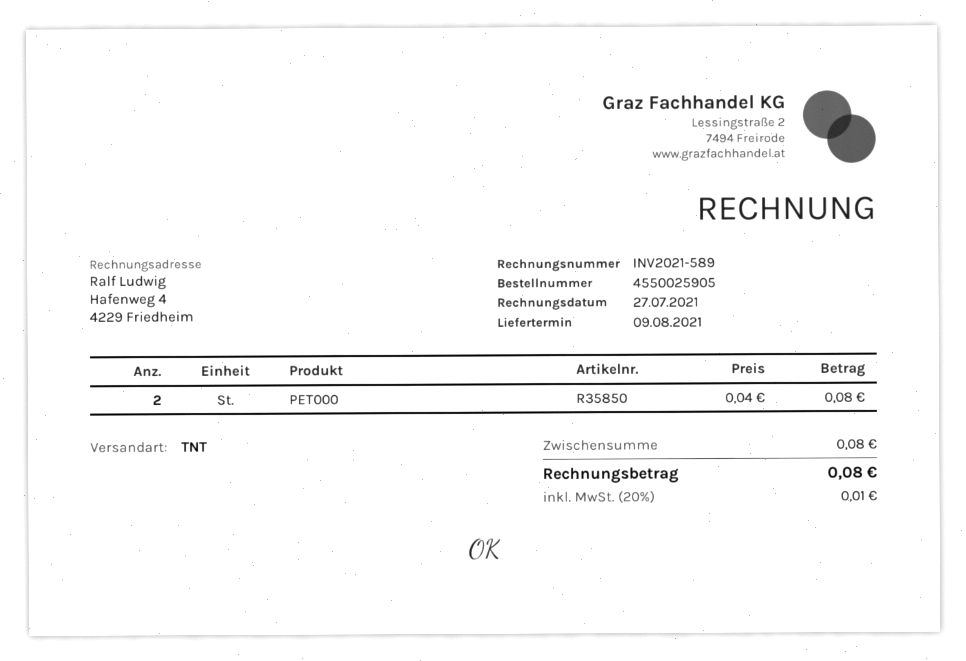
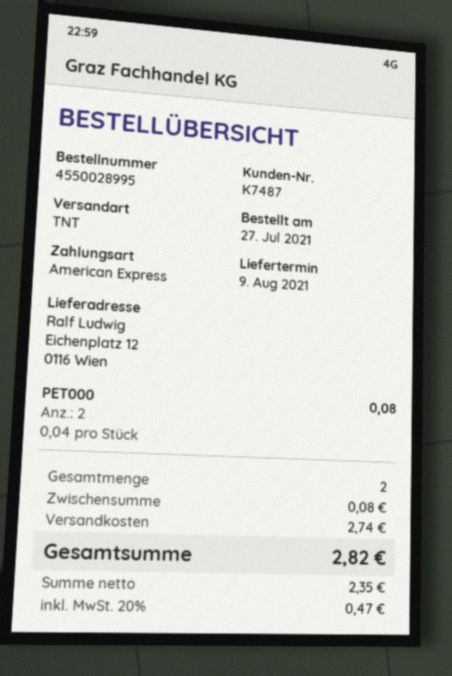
order number: 4550025905 -> 4550028995
shipping: none -> 2.74
tax: 20% = 0.01 -> 20% = 0.47
total: 0.08 -> 2.82

